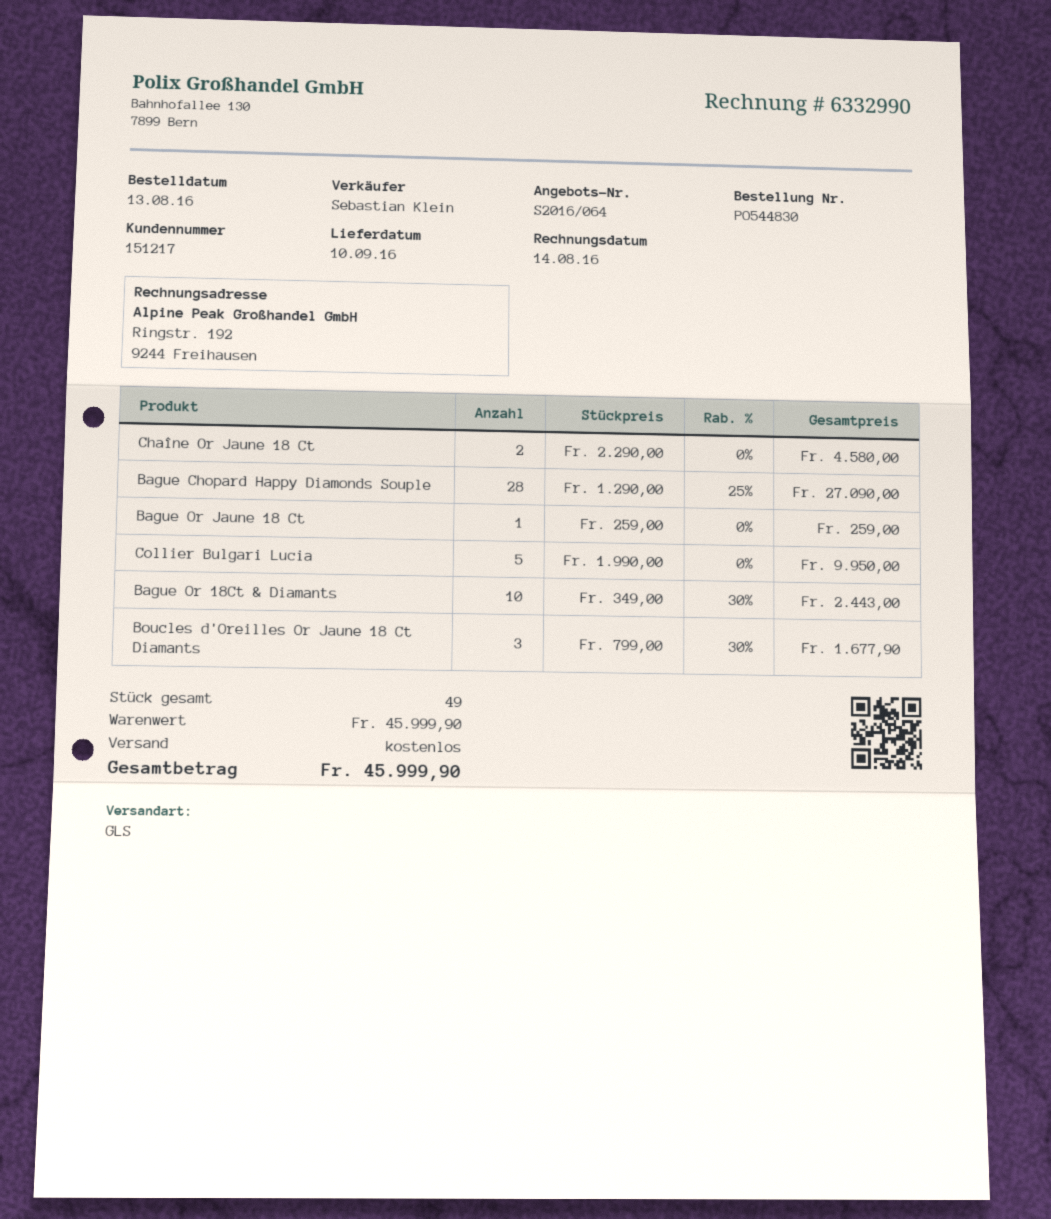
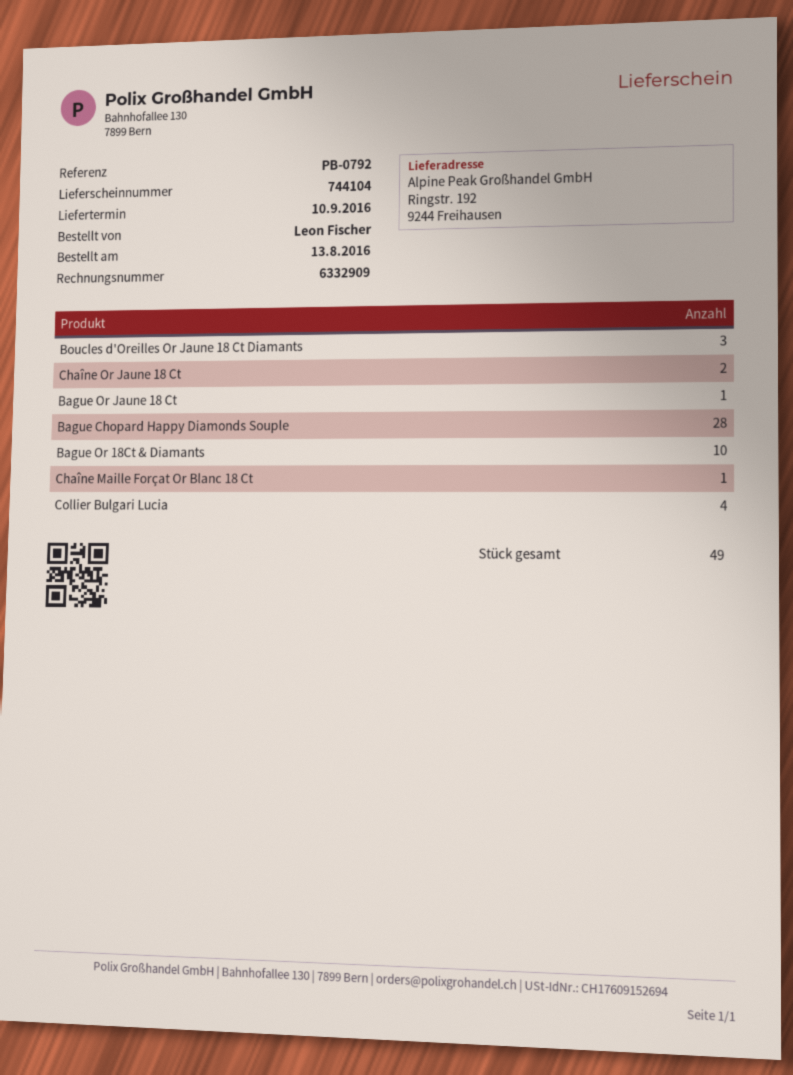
invoice number: 6332990 -> 6332909
Collier Bulgari Lucia: 5 -> 4
Chaîne Maille Forçat Or Blanc 18 Ct: none -> 1

